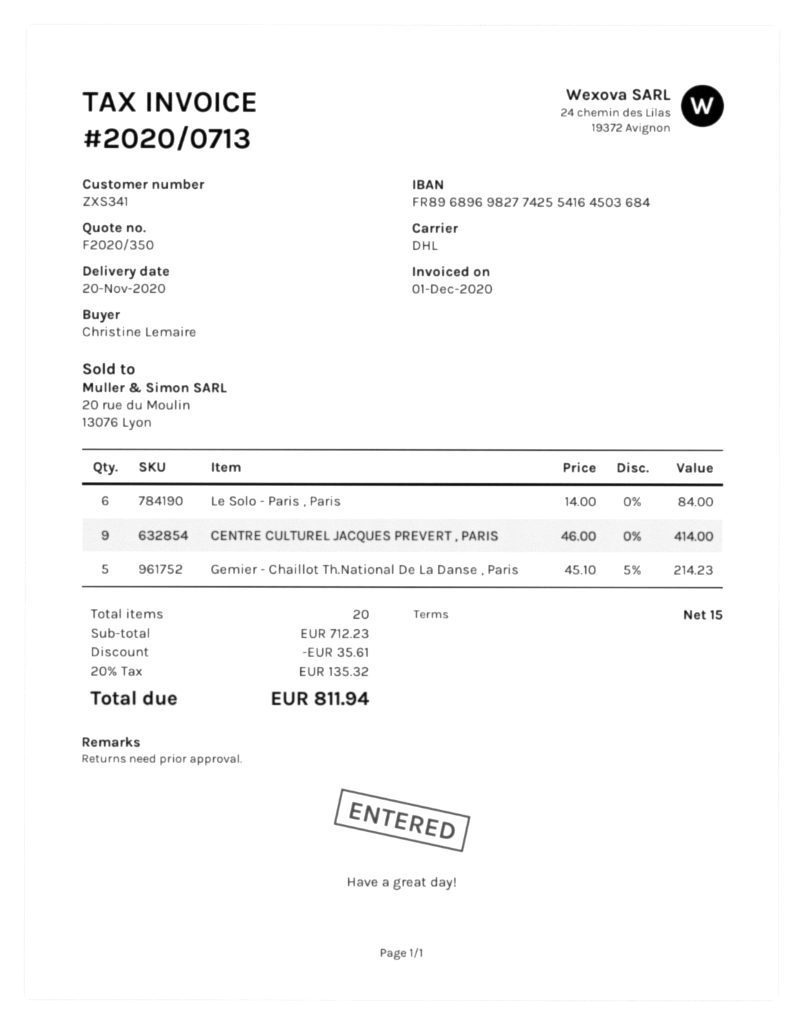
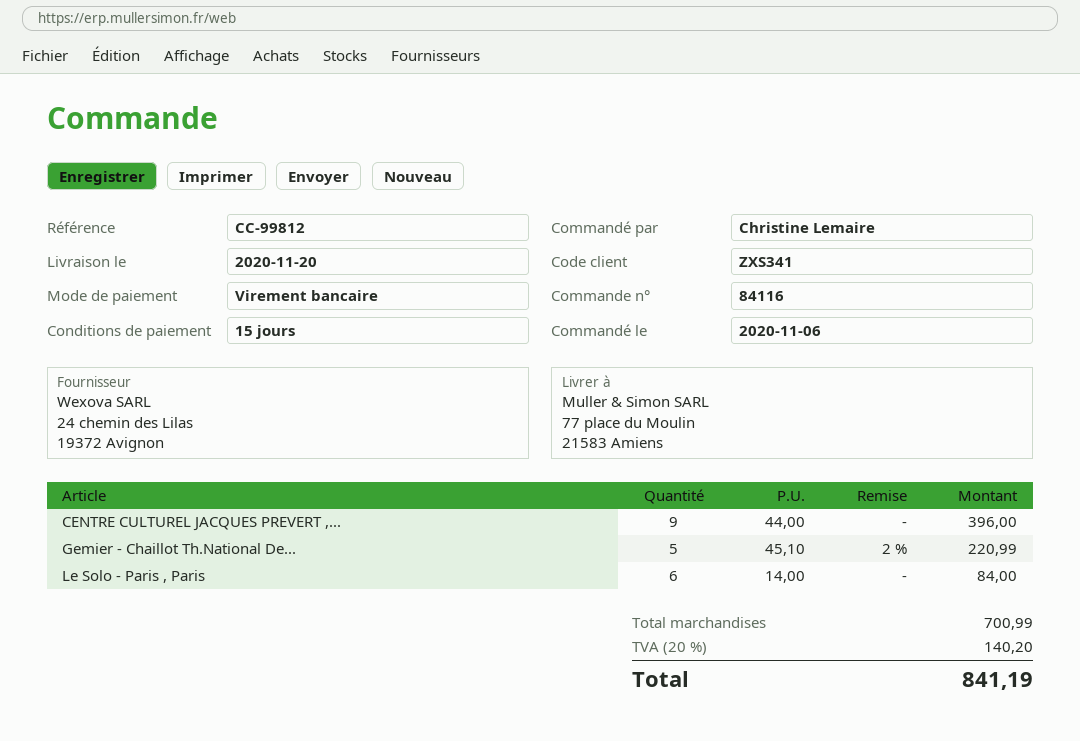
CENTRE CULTUREL JACQUES PREVERT , PARIS: 9 x 46.00 = 414.00 -> 9 x 44.00 = 396.00
Gemier - Chaillot Th.National De La Danse , Paris: 5 x 45.10 - 5% = 214.23 -> 5 x 45.10 - 2% = 220.99
subtotal: 712.23 -> 700.99
discount: 35.61 -> none
tax: 20% = 135.32 -> 20% = 140.20
total: 811.94 -> 841.19

